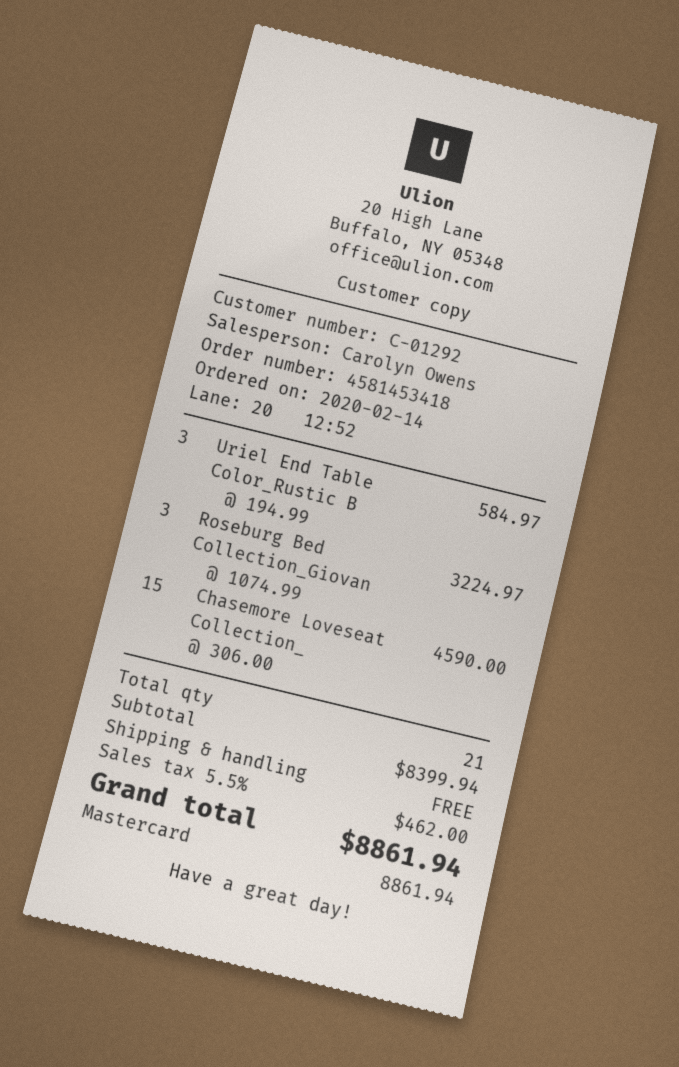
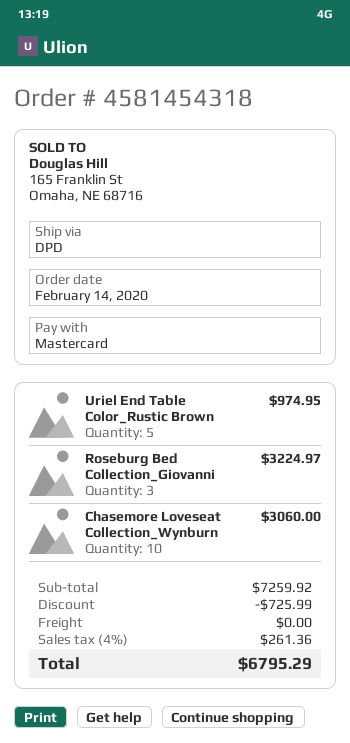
order number: 4581453418 -> 4581454318
Uriel End Table Color_Rustic B: 3 for 584.97 -> 5 for 974.95
Chasemore Loveseat Collection_: 15 for 4590.00 -> 10 for 3060.00
subtotal: 8399.94 -> 7259.92
discount: none -> 725.99
tax: 5.5% = 462.00 -> 4% = 261.36
total: 8861.94 -> 6795.29

